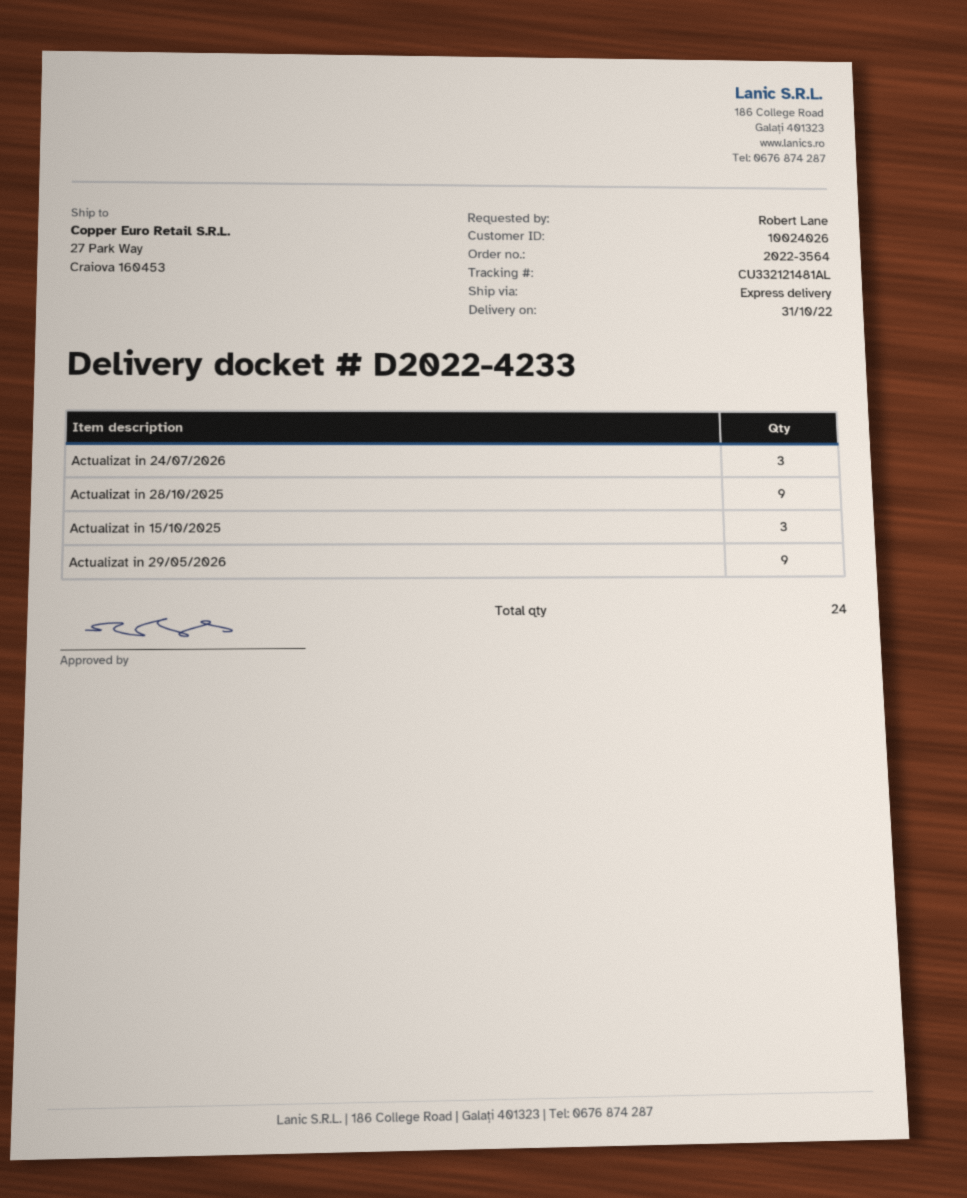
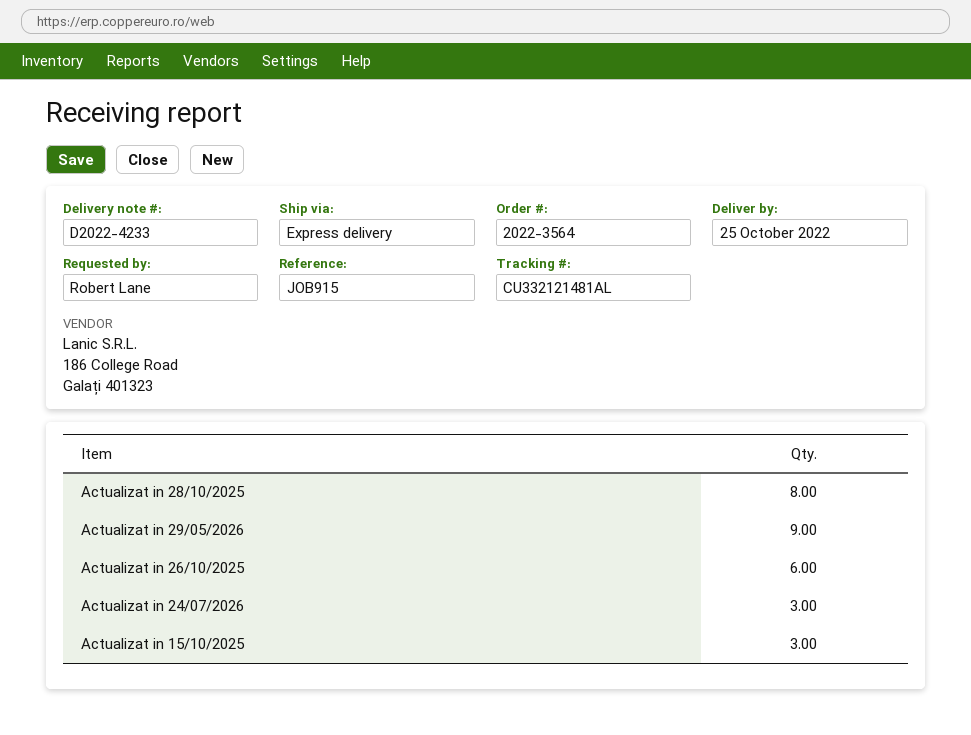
delivery date: 2022-10-31 -> 2022-10-25
Actualizat in 28/10/2025: 9 -> 8
Actualizat in 26/10/2025: none -> 6

